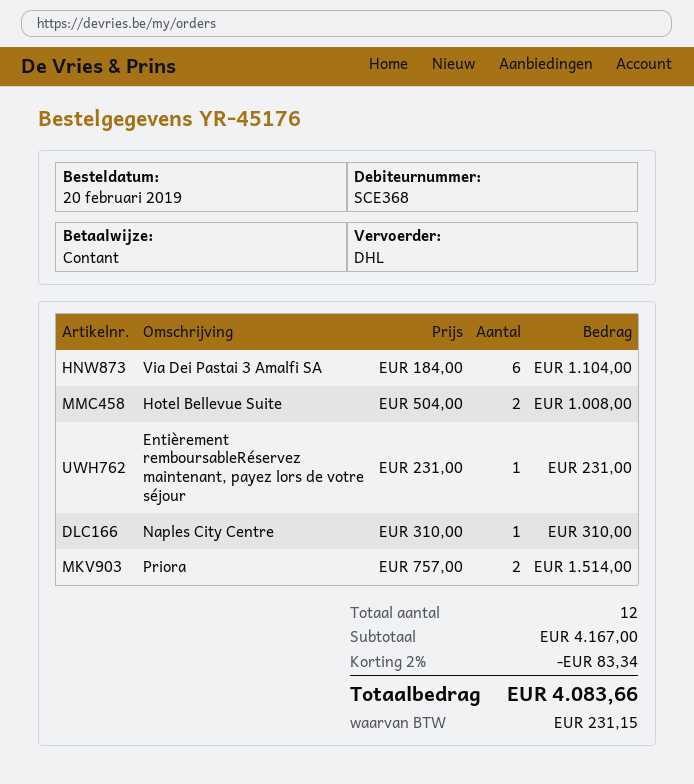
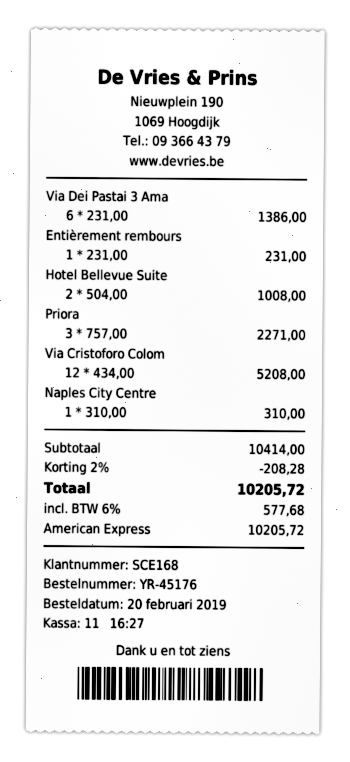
customer number: SCE368 -> SCE168
payment method: cash -> American Express
Via Dei Pastai 3 Amalfi SA: 6 x 184.00 = 1104.00 -> 6 x 231.00 = 1386.00
Priora: 2 x 757.00 = 1514.00 -> 3 x 757.00 = 2271.00
Via Cristoforo Colom: none -> 12 x 434.00 = 5208.00
subtotal: 4167.00 -> 10414.00
discount: 2% = 83.34 -> 2% = 208.28
tax: 231.15 -> 577.68
total: 4083.66 -> 10205.72

